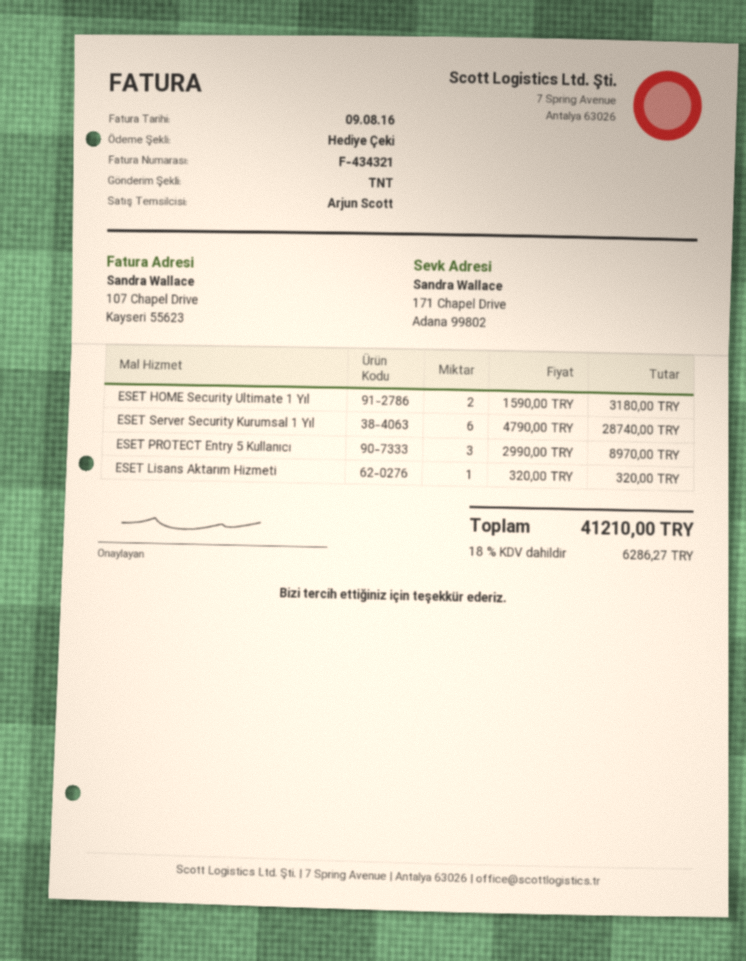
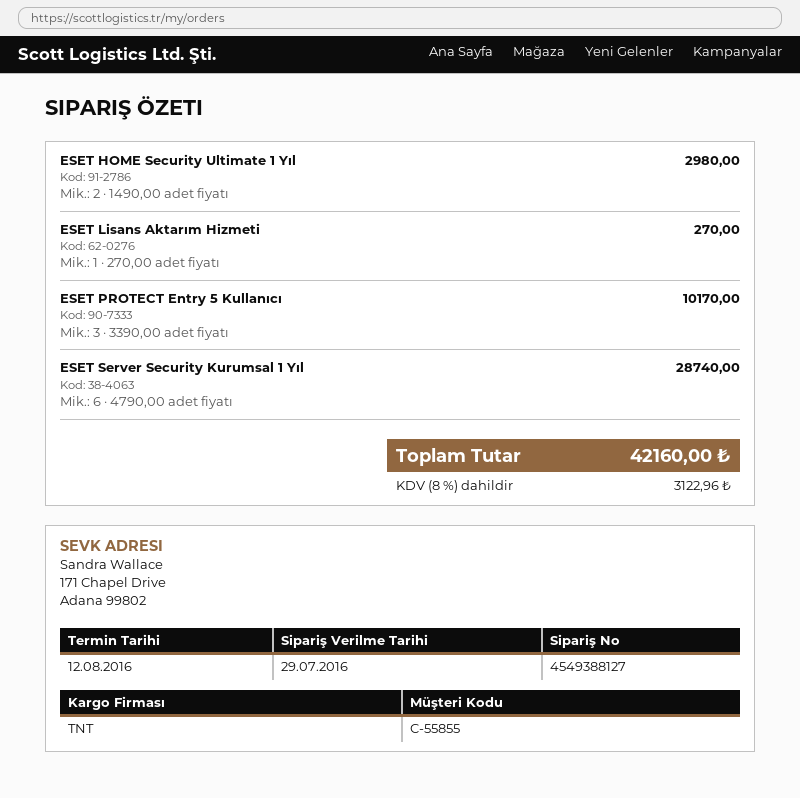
ESET HOME Security Ultimate 1 Yıl: 2 x 1590.00 = 3180.00 -> 2 x 1490.00 = 2980.00
ESET PROTECT Entry 5 Kullanıcı: 3 x 2990.00 = 8970.00 -> 3 x 3390.00 = 10170.00
ESET Lisans Aktarım Hizmeti: 1 x 320.00 = 320.00 -> 1 x 270.00 = 270.00
tax: 18% = 6286.27 -> 8% = 3122.96
total: 41210.00 -> 42160.00

